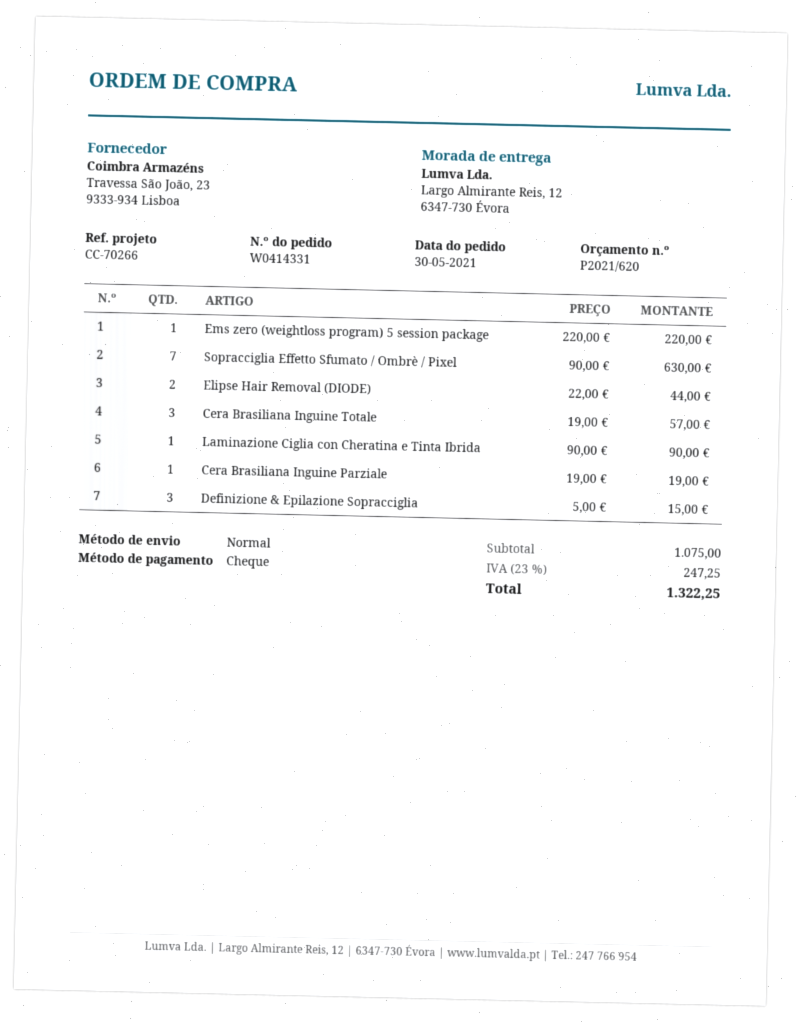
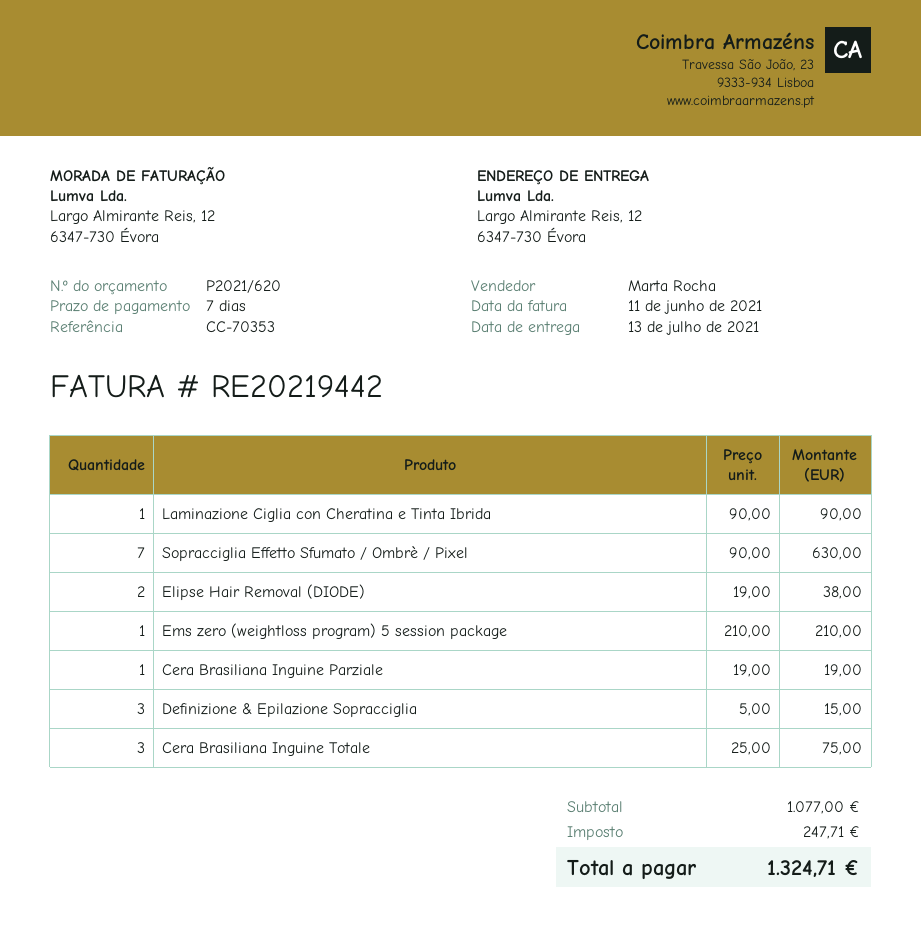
reference: CC-70266 -> CC-70353
Ems zero (weightloss program) 5 session package: 1 x 220.00 = 220.00 -> 1 x 210.00 = 210.00
Elipse Hair Removal (DIODE): 2 x 22.00 = 44.00 -> 2 x 19.00 = 38.00
Cera Brasiliana Inguine Totale: 3 x 19.00 = 57.00 -> 3 x 25.00 = 75.00
subtotal: 1075.00 -> 1077.00
tax: 247.25 -> 247.71
total: 1322.25 -> 1324.71

